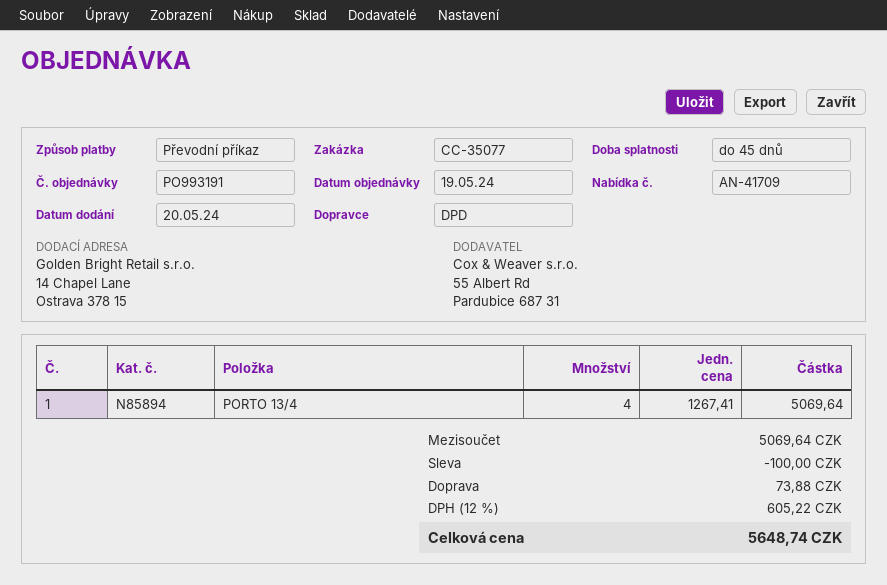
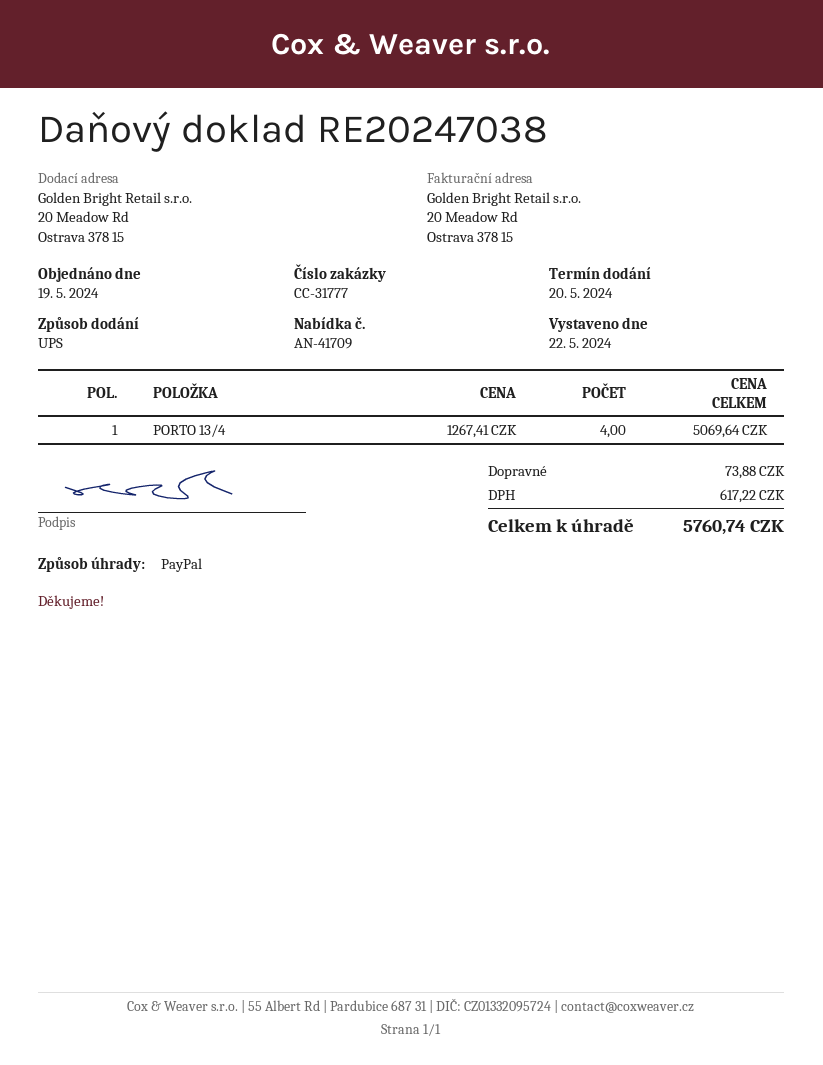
reference: CC-35077 -> CC-31777
payment method: bank transfer -> PayPal
shipping method: DPD -> UPS
ship to: 14 Chapel Lane, Ostrava 378 15 -> 20 Meadow Rd, Ostrava 378 15
discount: 100.00 -> none
tax: 605.22 -> 617.22
total: 5648.74 -> 5760.74

